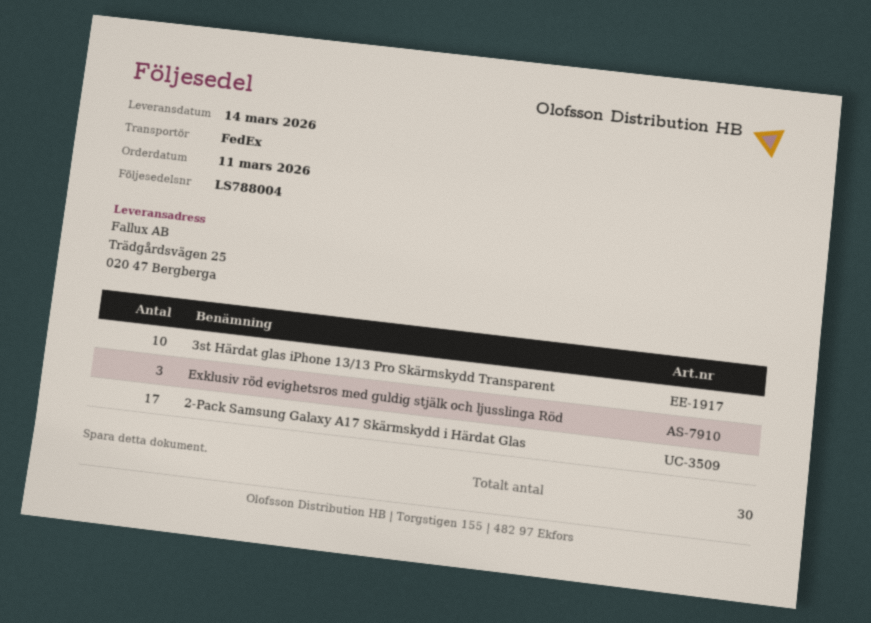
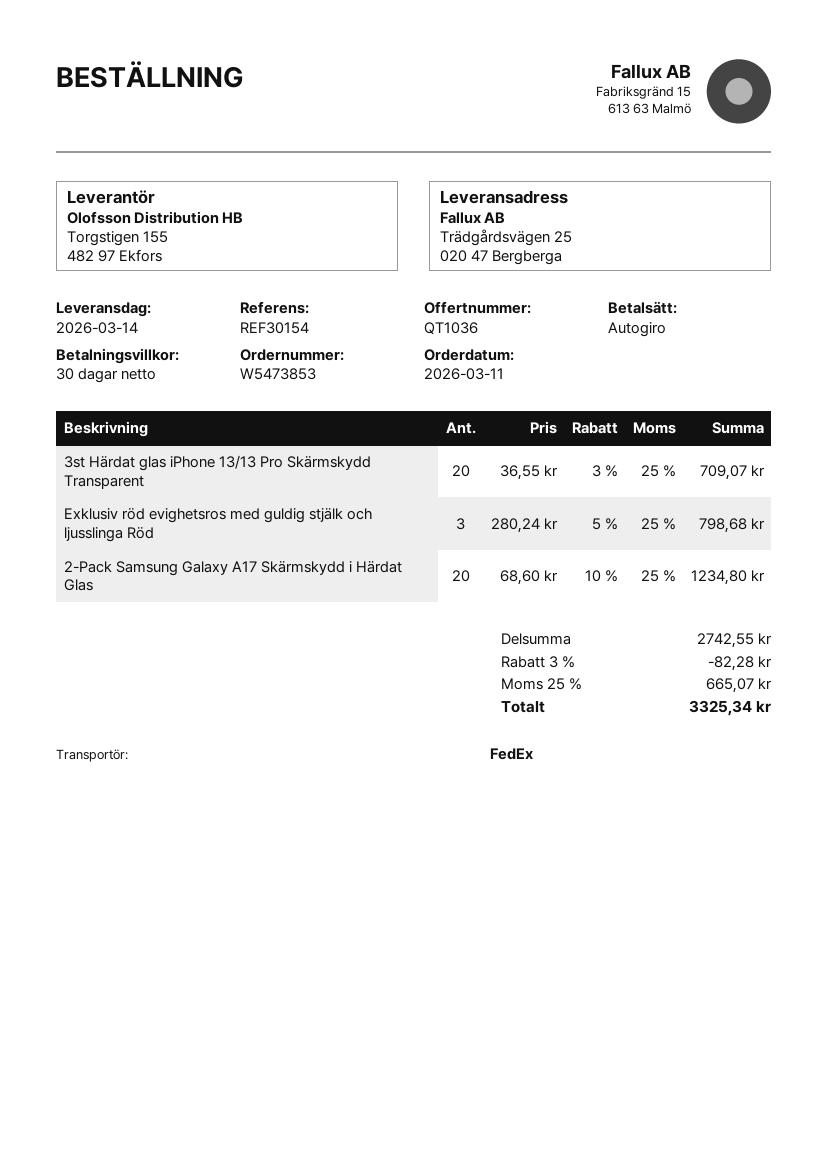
3st Härdat glas iPhone 13/13 Pro Skärmskydd Transparent: 10 -> 20
2-Pack Samsung Galaxy A17 Skärmskydd i Härdat Glas: 17 -> 20

